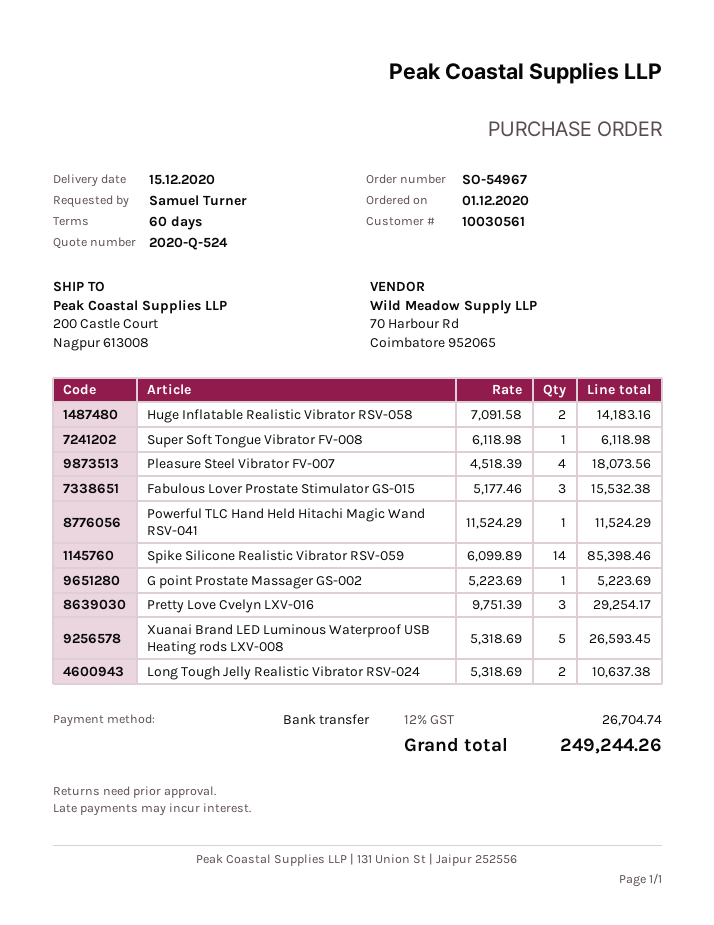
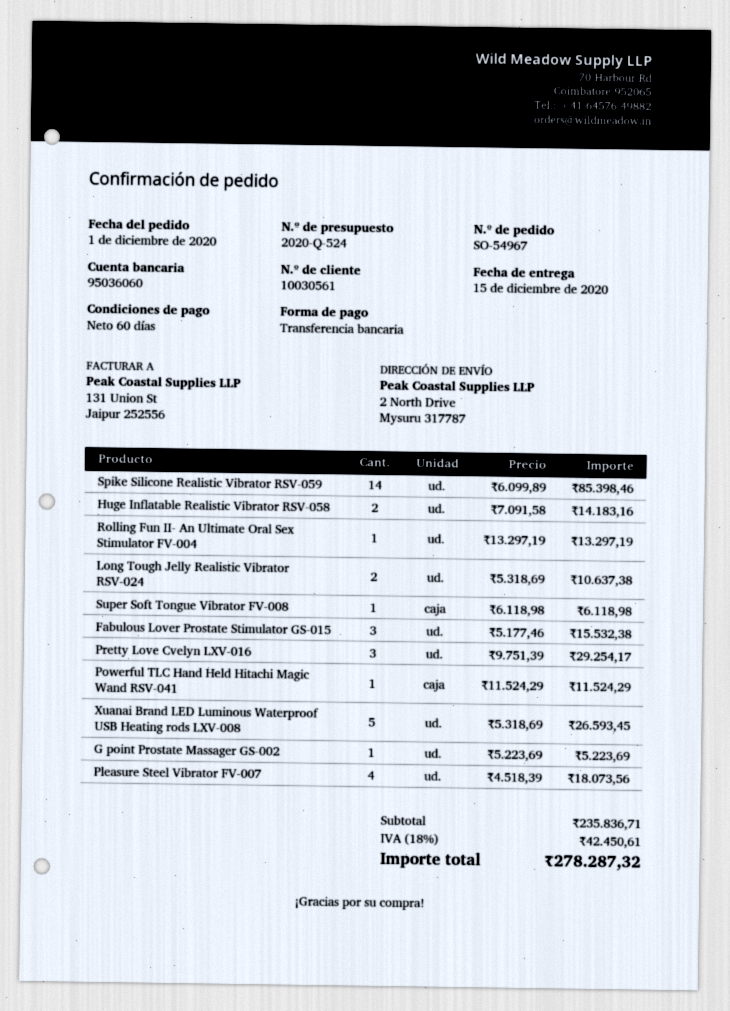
ship to: 200 Castle Court, Nagpur 613008 -> 2 North Drive, Mysuru 317787
Rolling Fun II- An Ultimate Oral Sex Stimulator FV-004: none -> 1 x 13297.19 = 13297.19
tax: 12% = 26704.74 -> 18% = 42450.61
total: 249244.26 -> 278287.32

